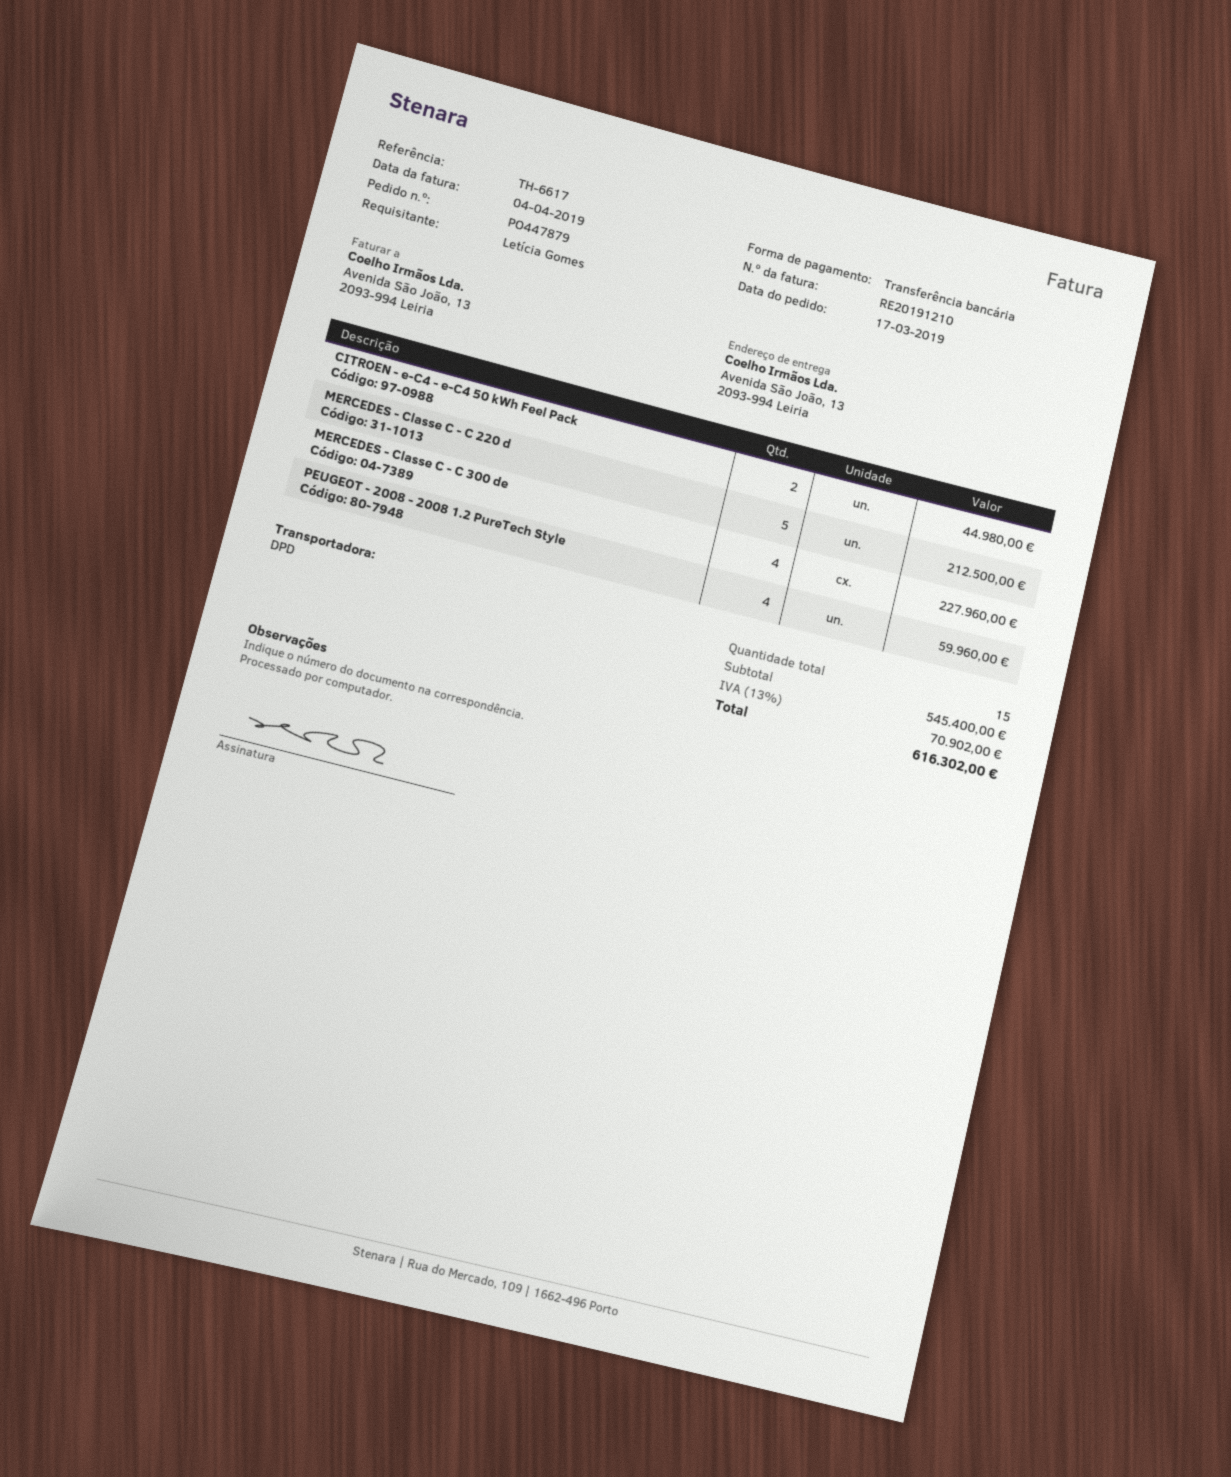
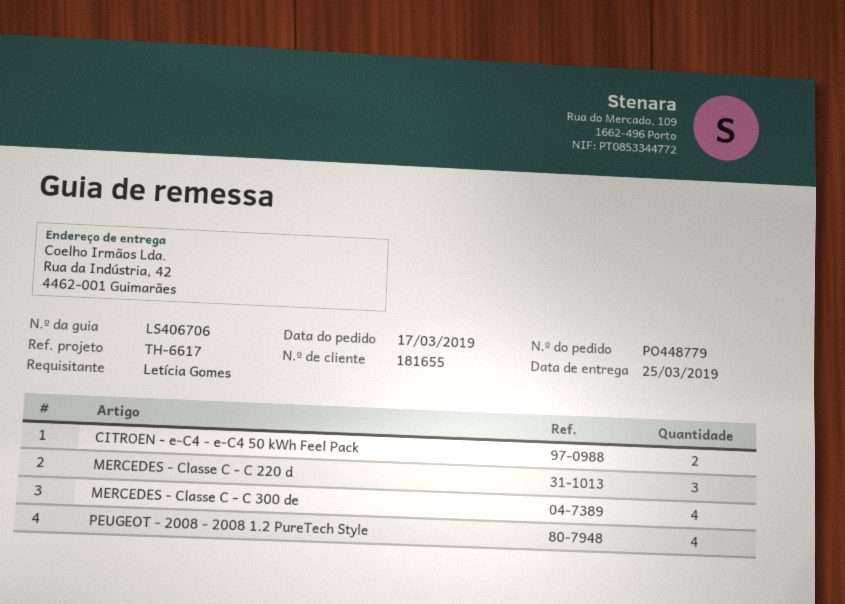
order number: PO447879 -> PO448779
ship to: Avenida São João, 13, 2093-994 Leiria -> Rua da Indústria, 42, 4462-001 Guimarães
MERCEDES - Classe C - C 220 d: 5 -> 3

